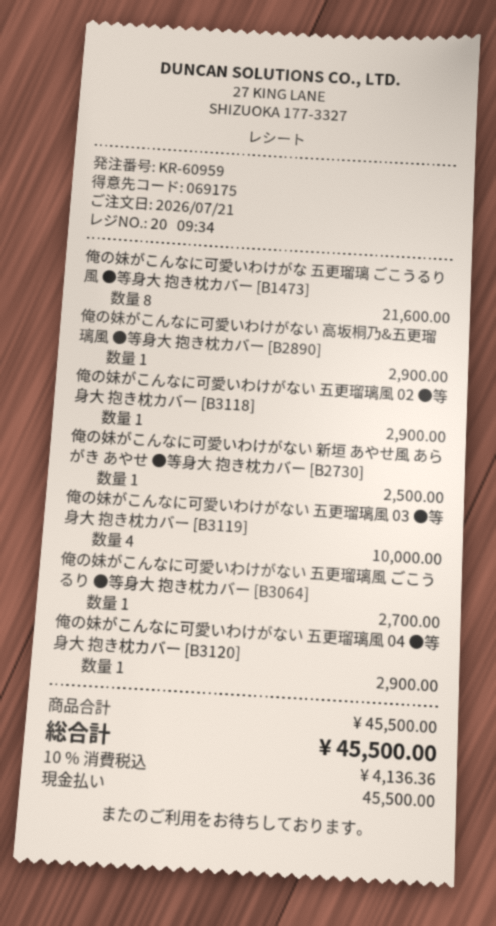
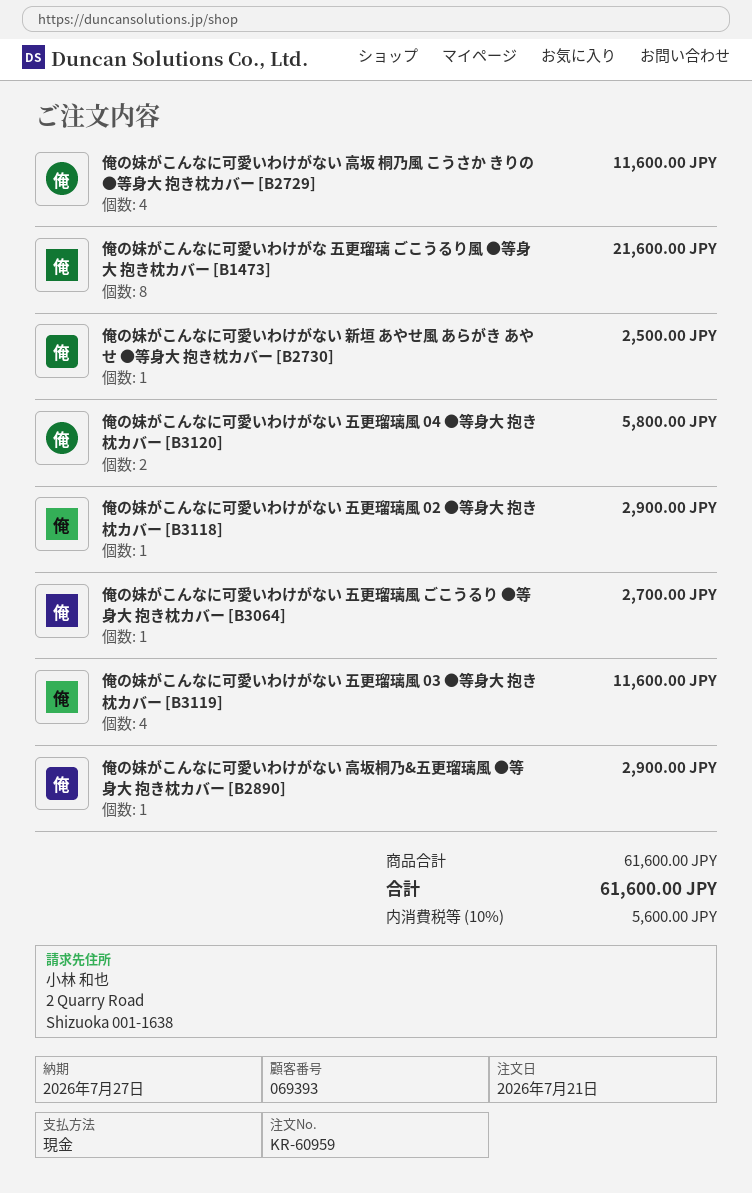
customer number: 069175 -> 069393
俺の妹がこんなに可愛いわけがない 五更瑠璃風 03 ●等身大 抱き枕カバー [B3119]: 4 for 10000.00 -> 4 for 11600.00
俺の妹がこんなに可愛いわけがない 五更瑠璃風 04 ●等身大 抱き枕カバー [B3120]: 1 for 2900.00 -> 2 for 5800.00
俺の妹がこんなに可愛いわけがない 高坂 桐乃風 こうさか きりの ●等身大 抱き枕カバー [B2729]: none -> 4 for 11600.00
subtotal: 45500.00 -> 61600.00
tax: 10% = 4136.36 -> 10% = 5600.00
total: 45500.00 -> 61600.00

